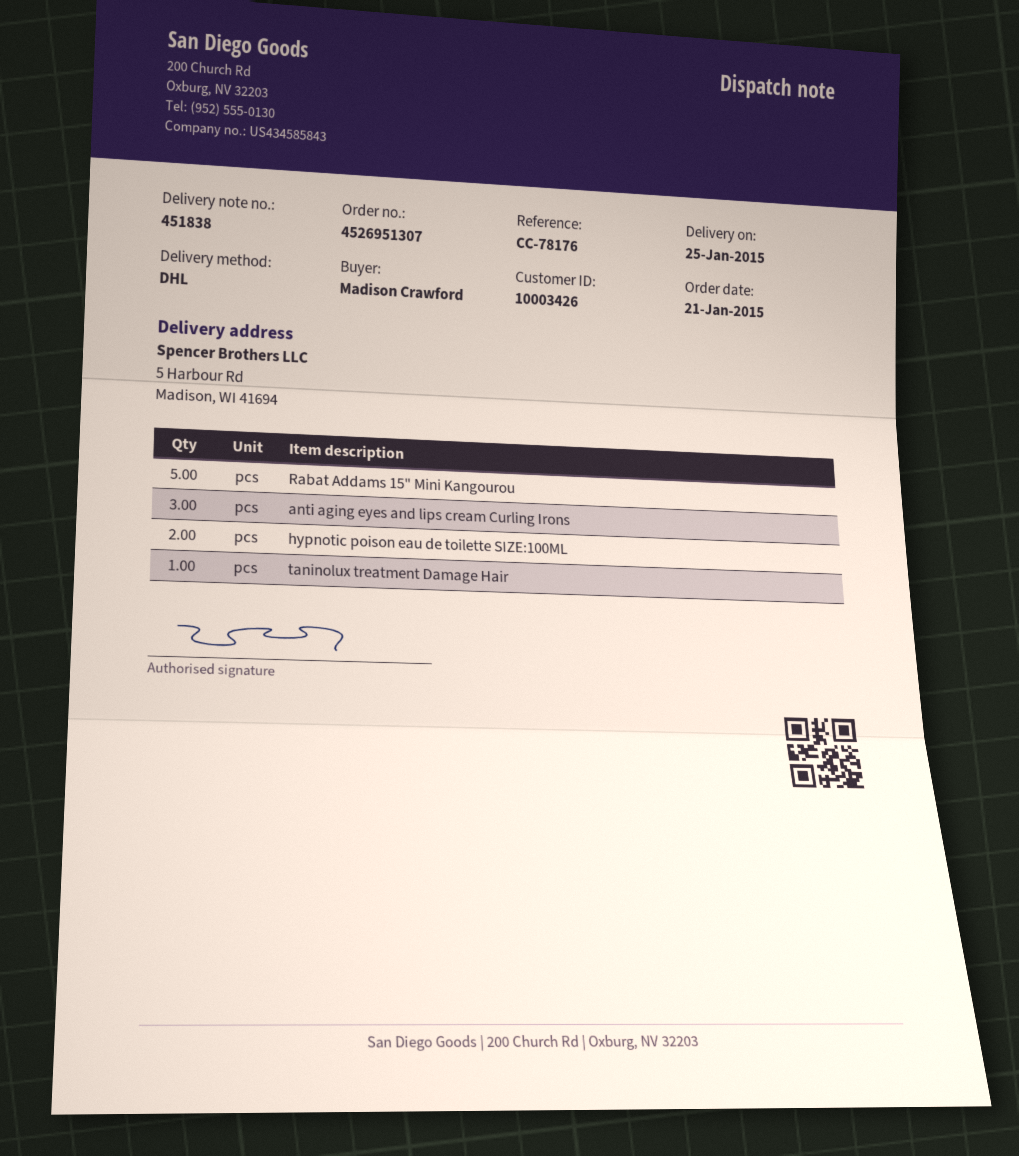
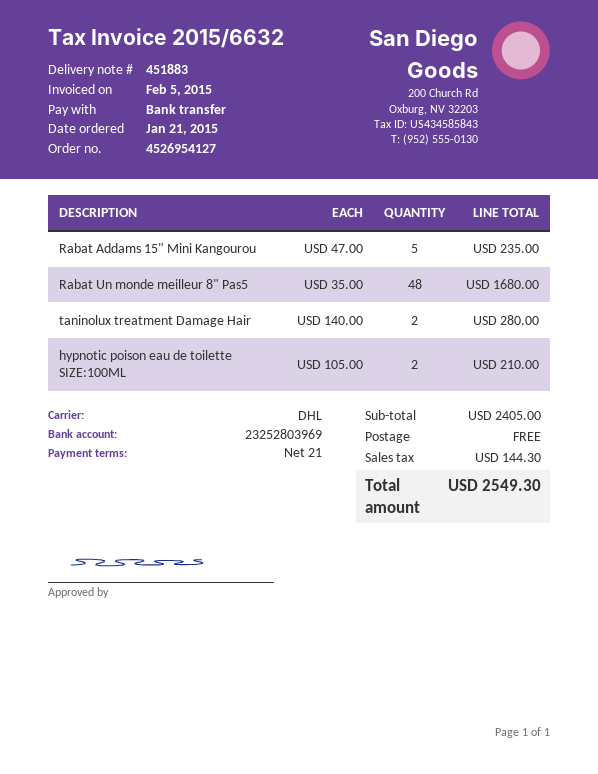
order number: 4526951307 -> 4526954127
delivery note number: 451838 -> 451883
anti aging eyes and lips cream Curling Irons: 3 -> none
taninolux treatment Damage Hair: 1 -> 2
Rabat Un monde meilleur 8" Pas5: none -> 48

